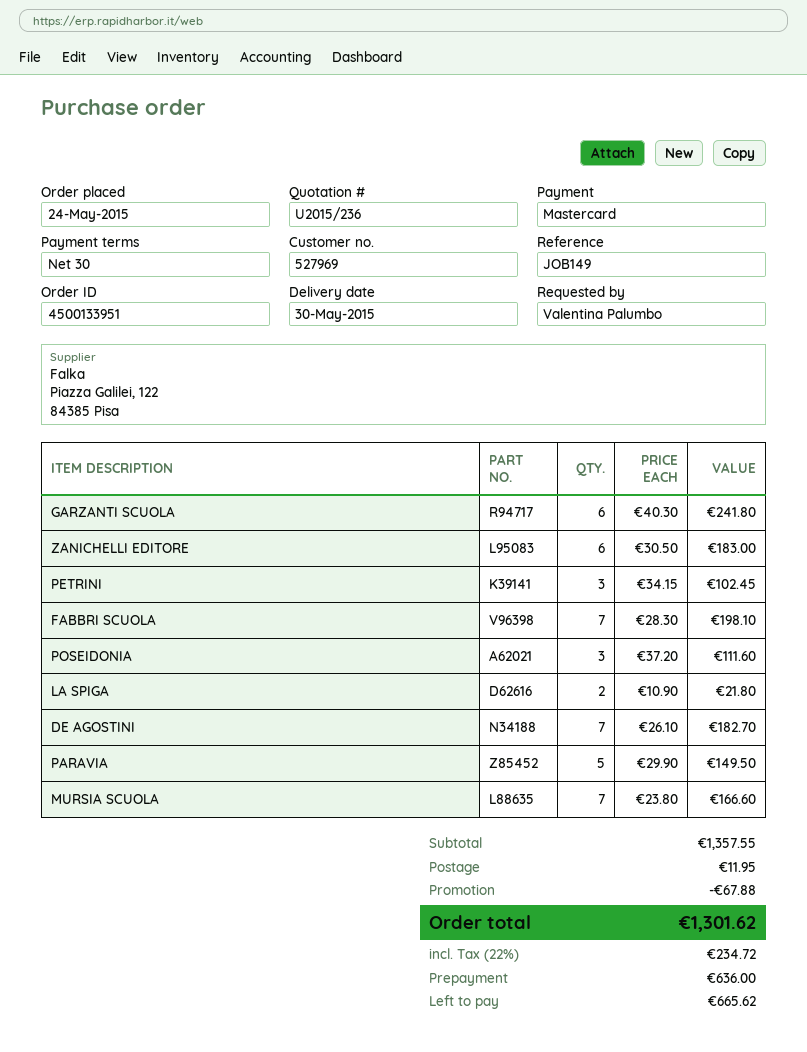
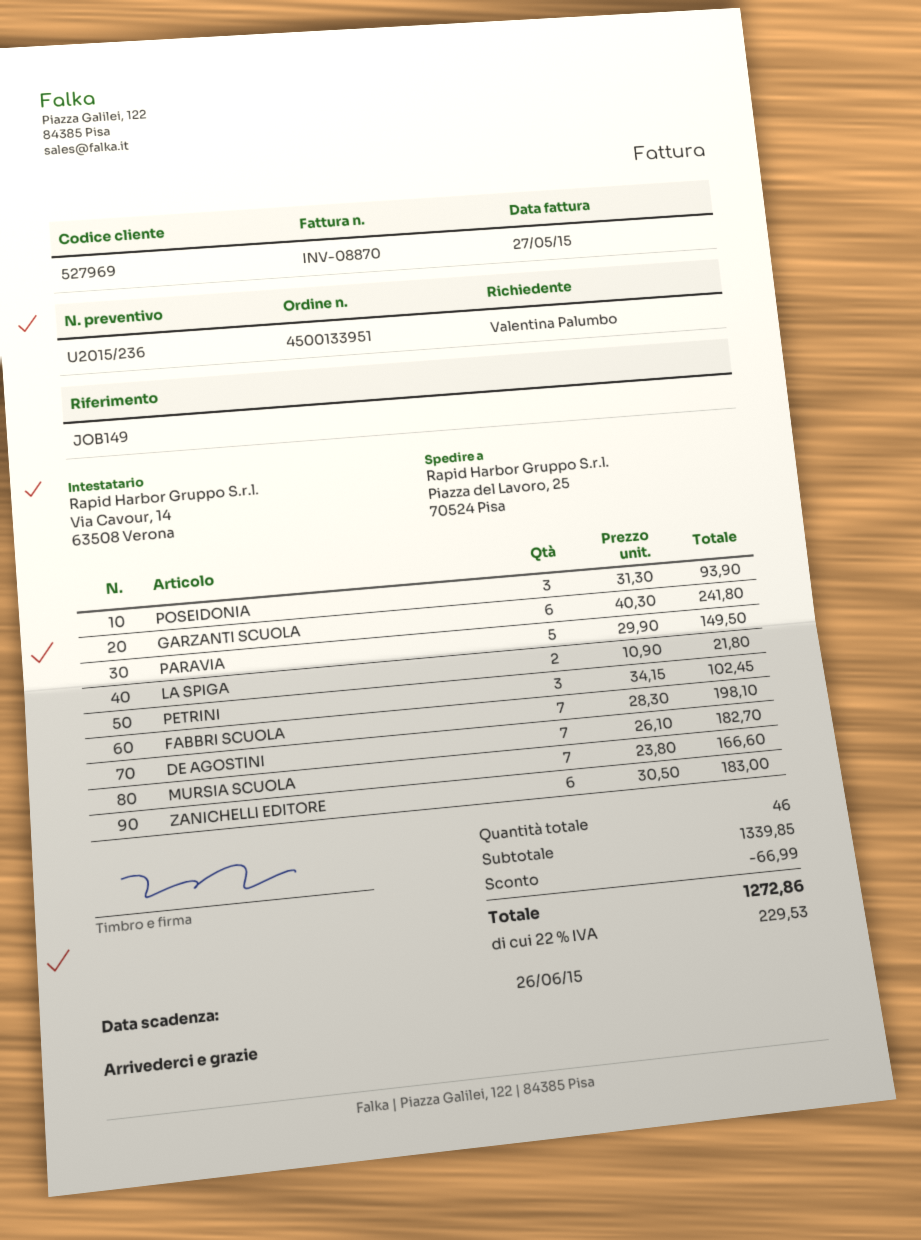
POSEIDONIA: 3 x 37.20 = 111.60 -> 3 x 31.30 = 93.90
subtotal: 1357.55 -> 1339.85
discount: 67.88 -> 66.99
shipping: 11.95 -> none
tax: 22% = 234.72 -> 22% = 229.53
total: 1301.62 -> 1272.86

